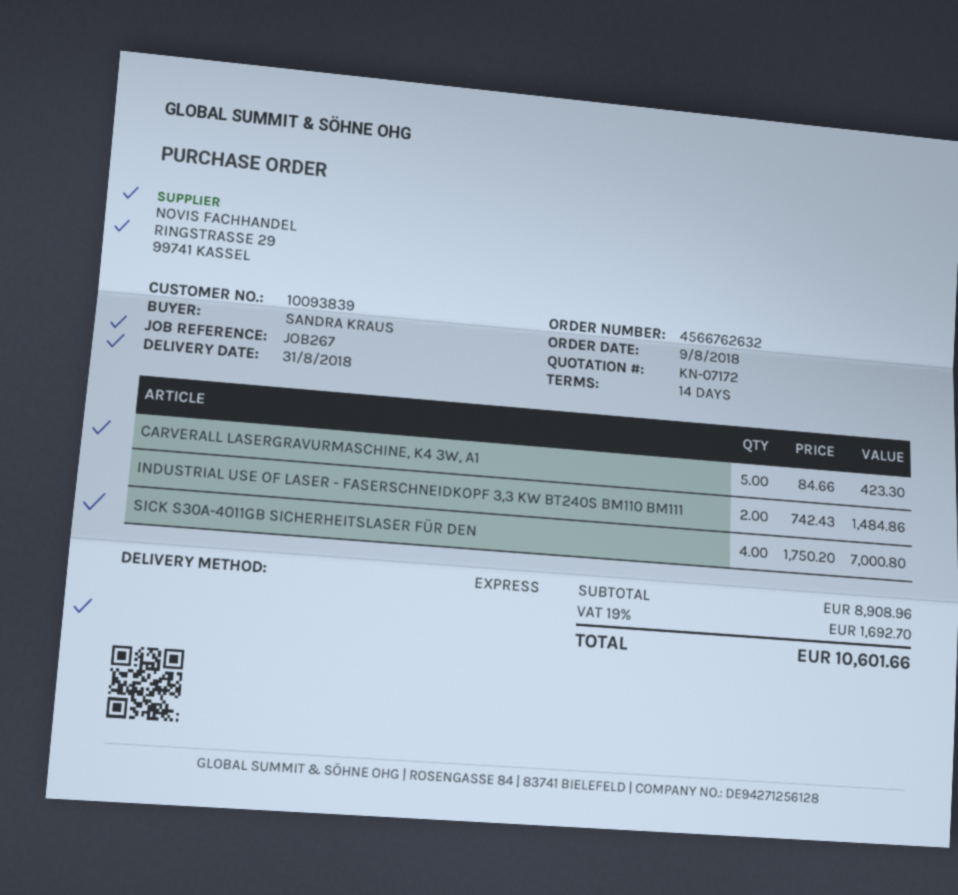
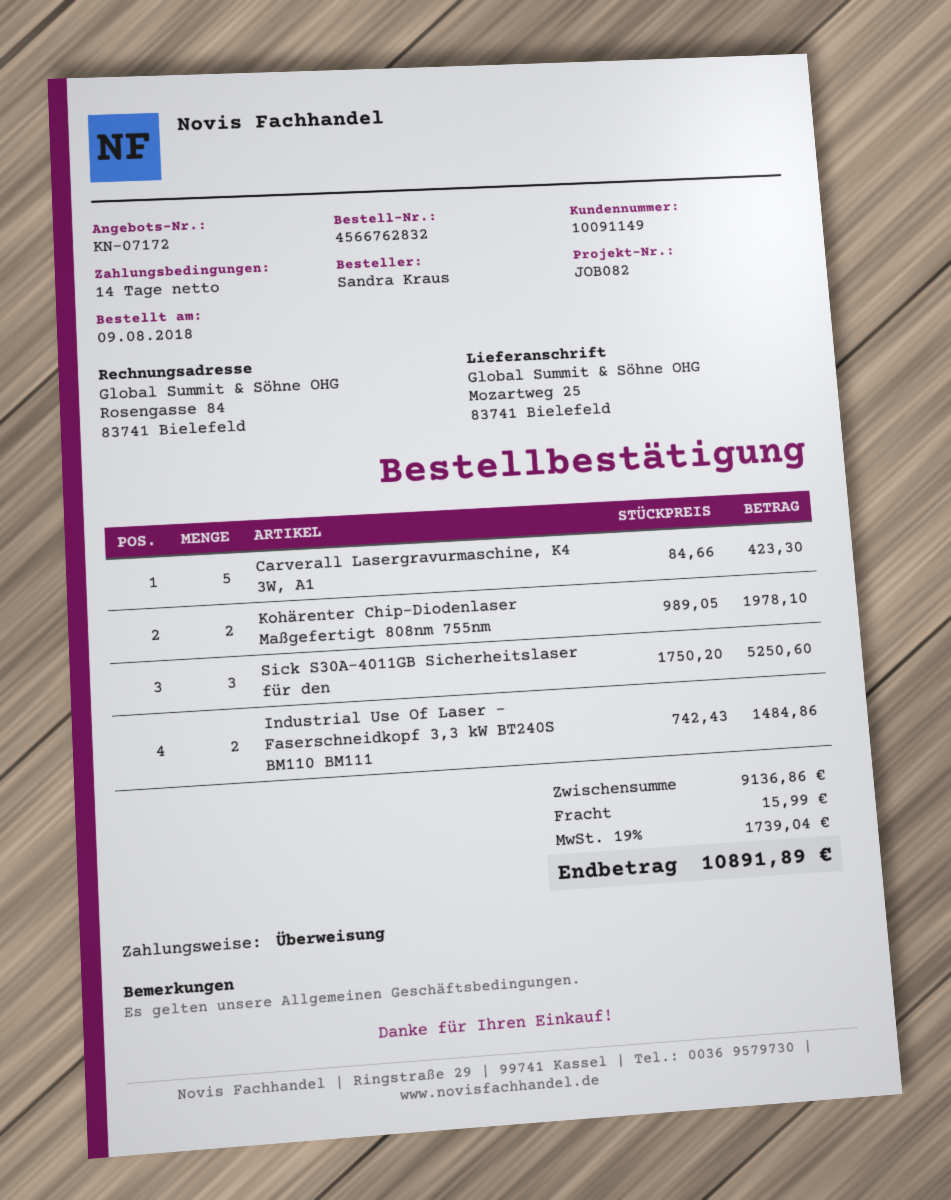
order number: 4566762632 -> 4566762832
customer number: 10093839 -> 10091149
reference: JOB267 -> JOB082
SICK S30A-4011GB SICHERHEITSLASER FÜR DEN: 4 x 1750.20 = 7000.80 -> 3 x 1750.20 = 5250.60
Kohärenter Chip-Diodenlaser Maßgefertigt 808nm 755nm: none -> 2 x 989.05 = 1978.10
subtotal: 8908.96 -> 9136.86
shipping: none -> 15.99
tax: 19% = 1692.70 -> 19% = 1739.04
total: 10601.66 -> 10891.89

